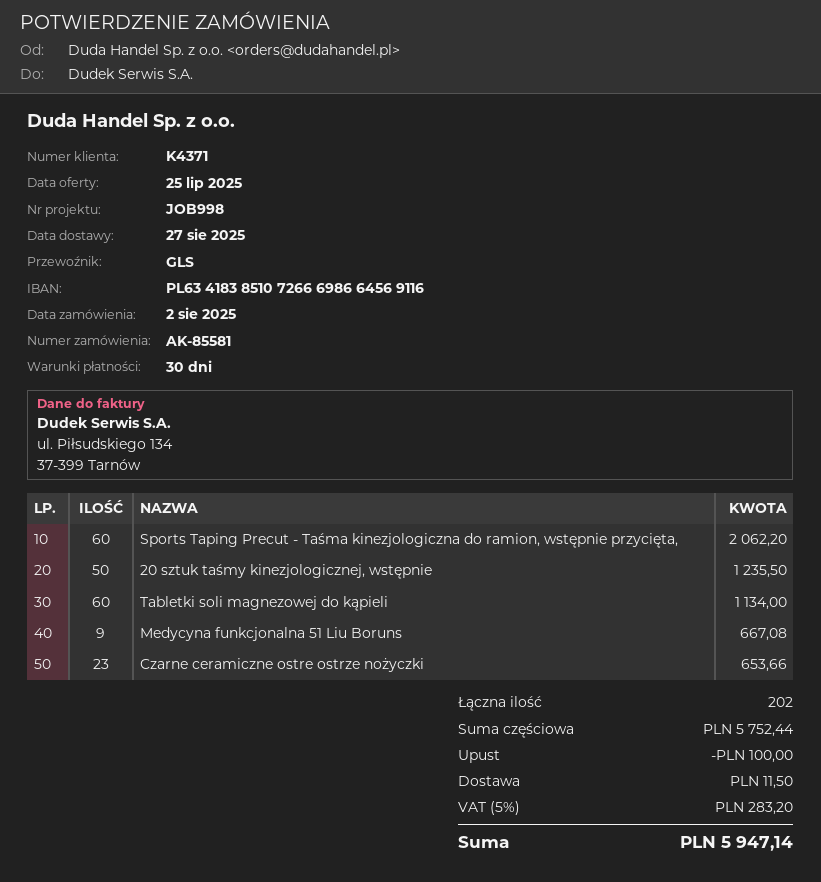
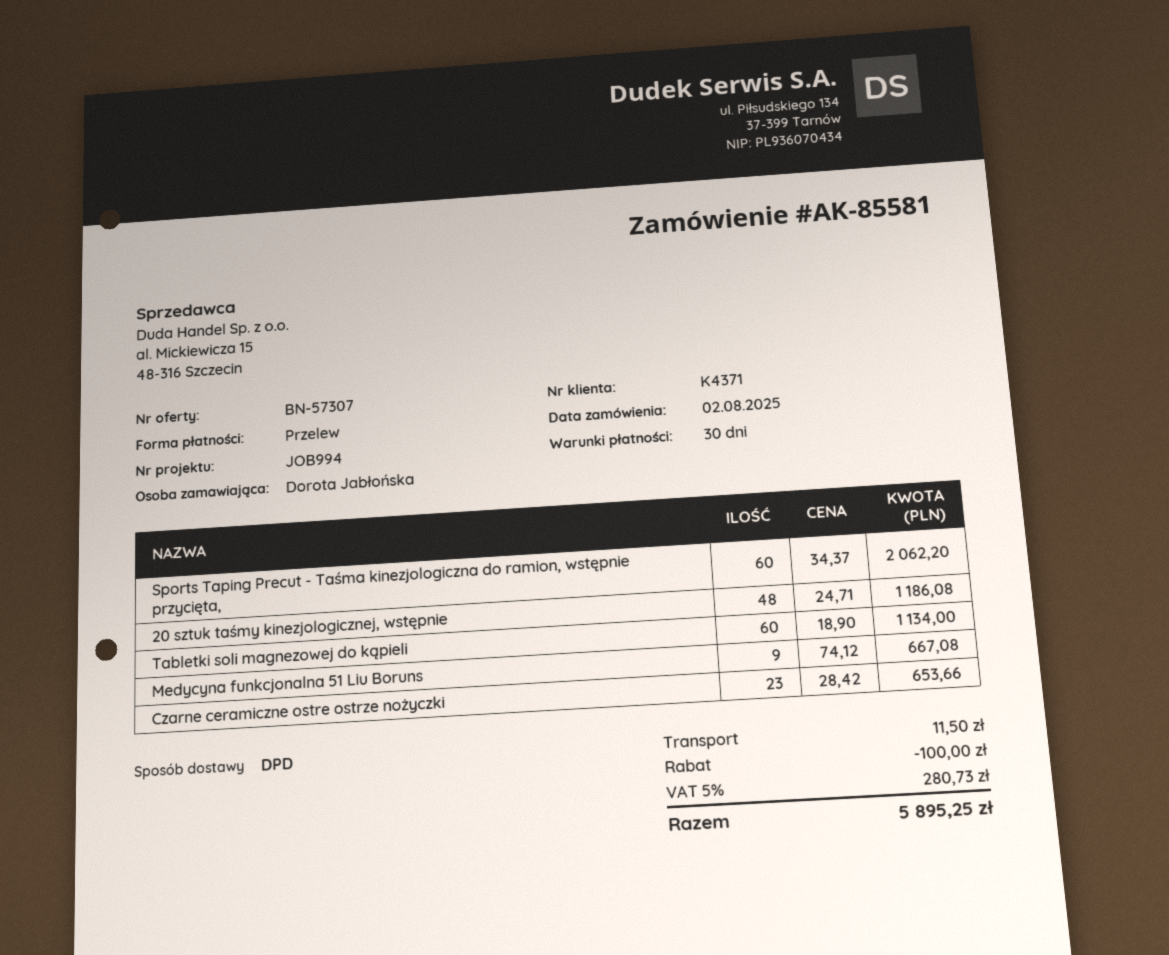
reference: JOB998 -> JOB994
shipping method: GLS -> DPD
20 sztuk taśmy kinezjologicznej, wstępnie: 50 for 1235.50 -> 48 for 1186.08
tax: 5% = 283.20 -> 5% = 280.73
total: 5947.14 -> 5895.25

